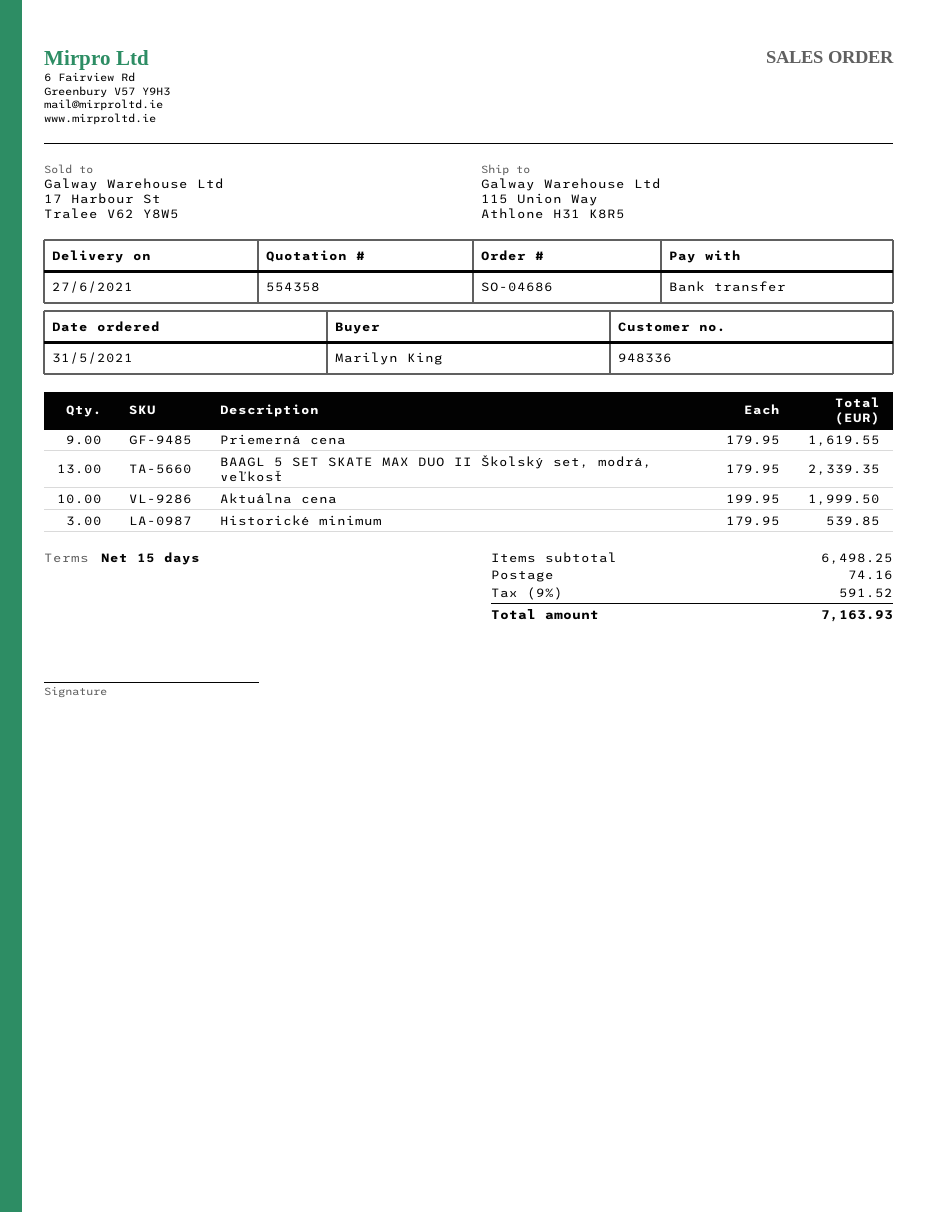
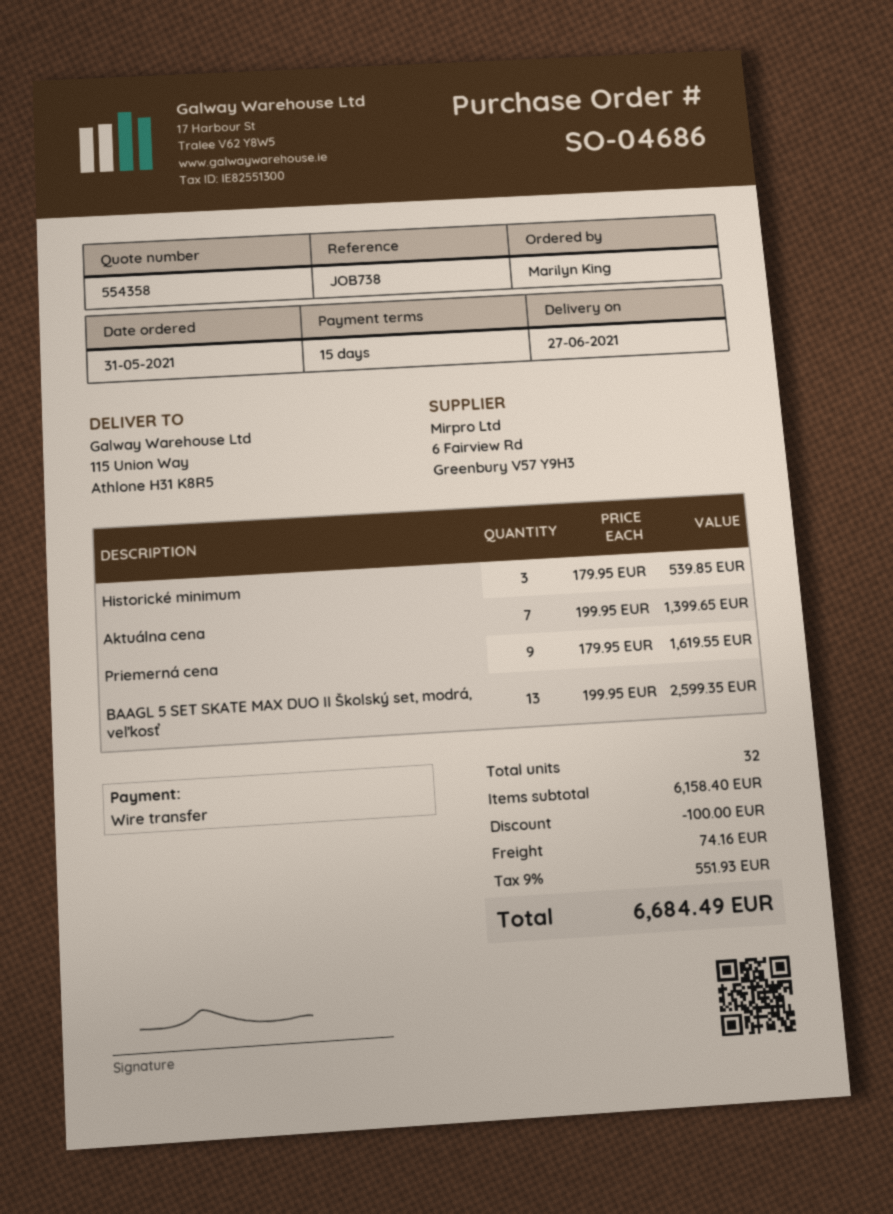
BAAGL 5 SET SKATE MAX DUO II Školský set, modrá, veľkosť: 13 x 179.95 = 2339.35 -> 13 x 199.95 = 2599.35
Aktuálna cena: 10 x 199.95 = 1999.50 -> 7 x 199.95 = 1399.65
subtotal: 6498.25 -> 6158.40
discount: none -> 100.00
tax: 9% = 591.52 -> 9% = 551.93
total: 7163.93 -> 6684.49

